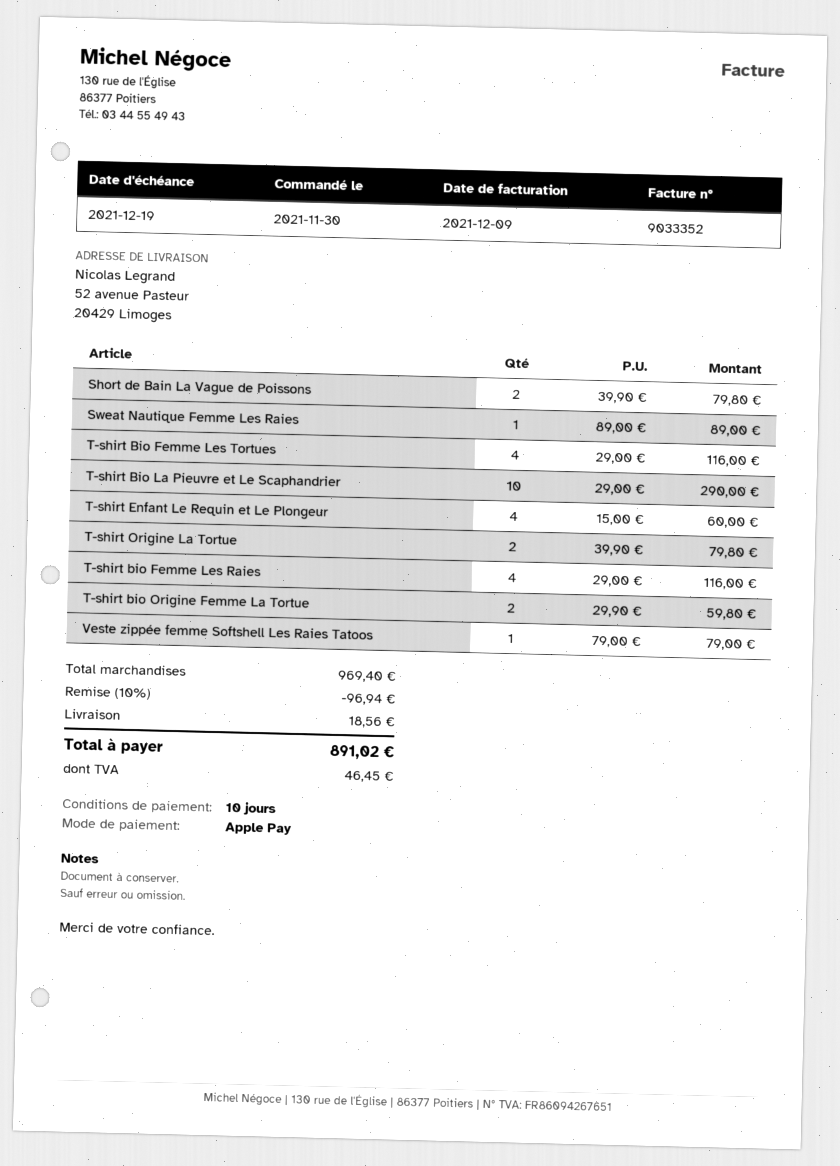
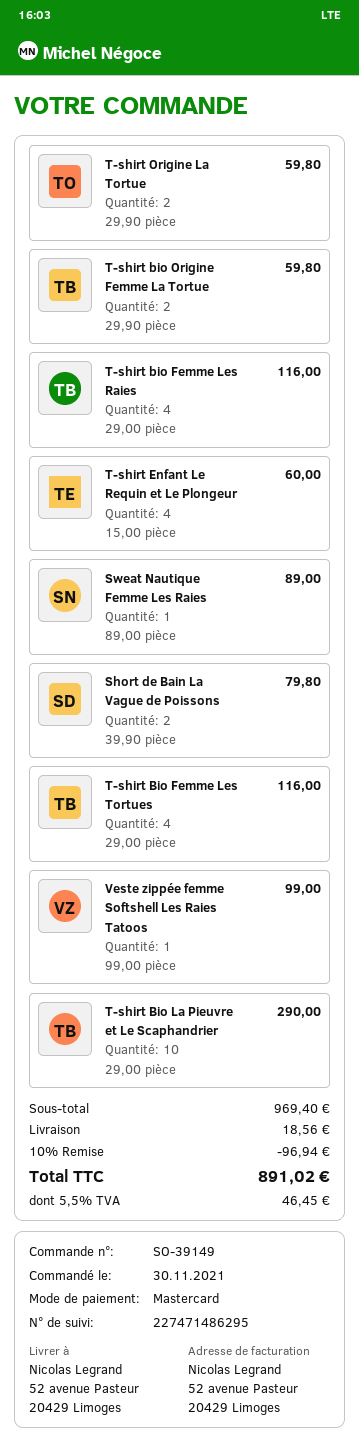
payment method: Apple Pay -> Mastercard
T-shirt Origine La Tortue: 2 x 39.90 = 79.80 -> 2 x 29.90 = 59.80
Veste zippée femme Softshell Les Raies Tatoos: 1 x 79.00 = 79.00 -> 1 x 99.00 = 99.00

